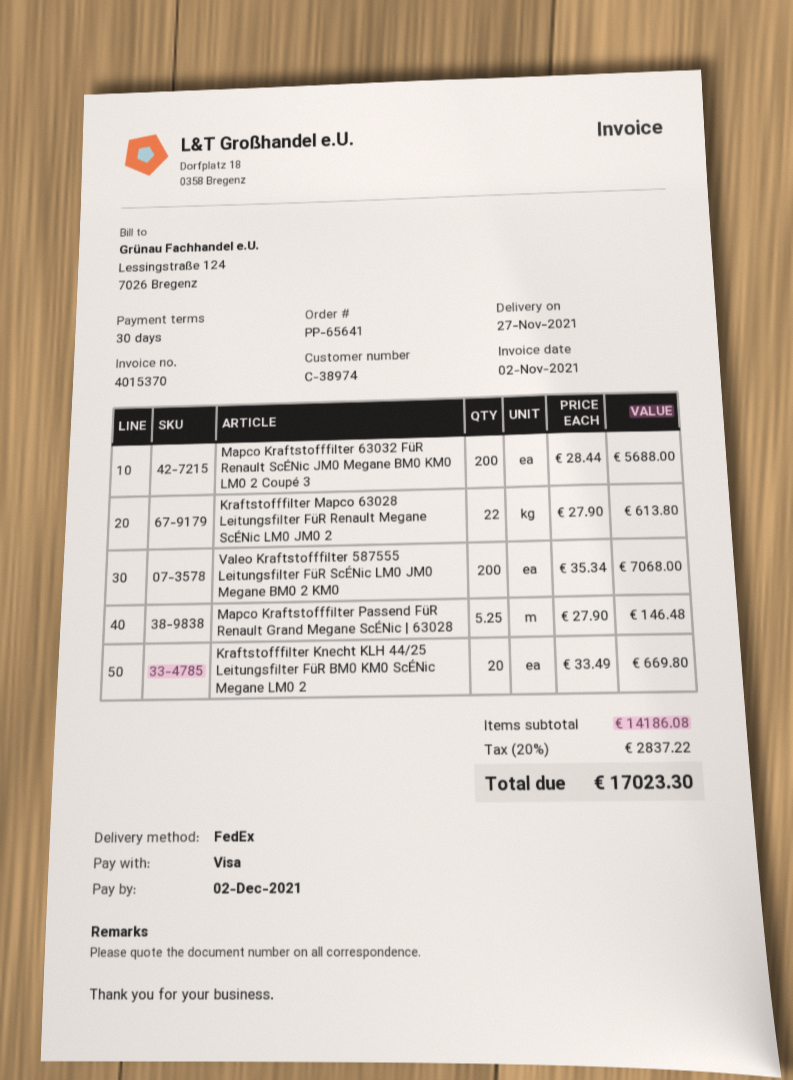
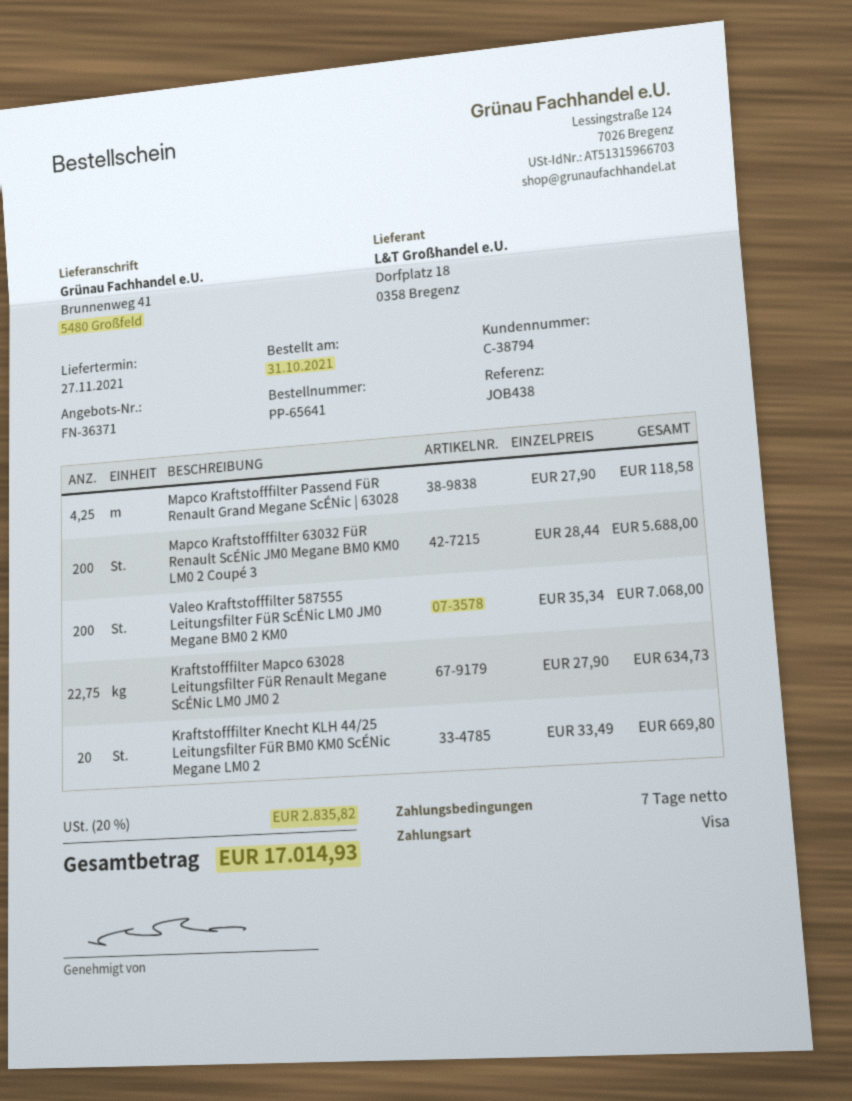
payment terms: 30 days -> 7 days
customer number: C-38974 -> C-38794
Kraftstofffilter Mapco 63028 Leitungsfilter FüR Renault Megane ScÉNic LM0 JM0 2: 22 x 27.90 = 613.80 -> 22.75 x 27.90 = 634.73
Mapco Kraftstofffilter Passend FüR Renault Grand Megane ScÉNic | 63028: 5.25 x 27.90 = 146.48 -> 4.25 x 27.90 = 118.58
tax: 20% = 2837.22 -> 20% = 2835.82
total: 17023.30 -> 17014.93

